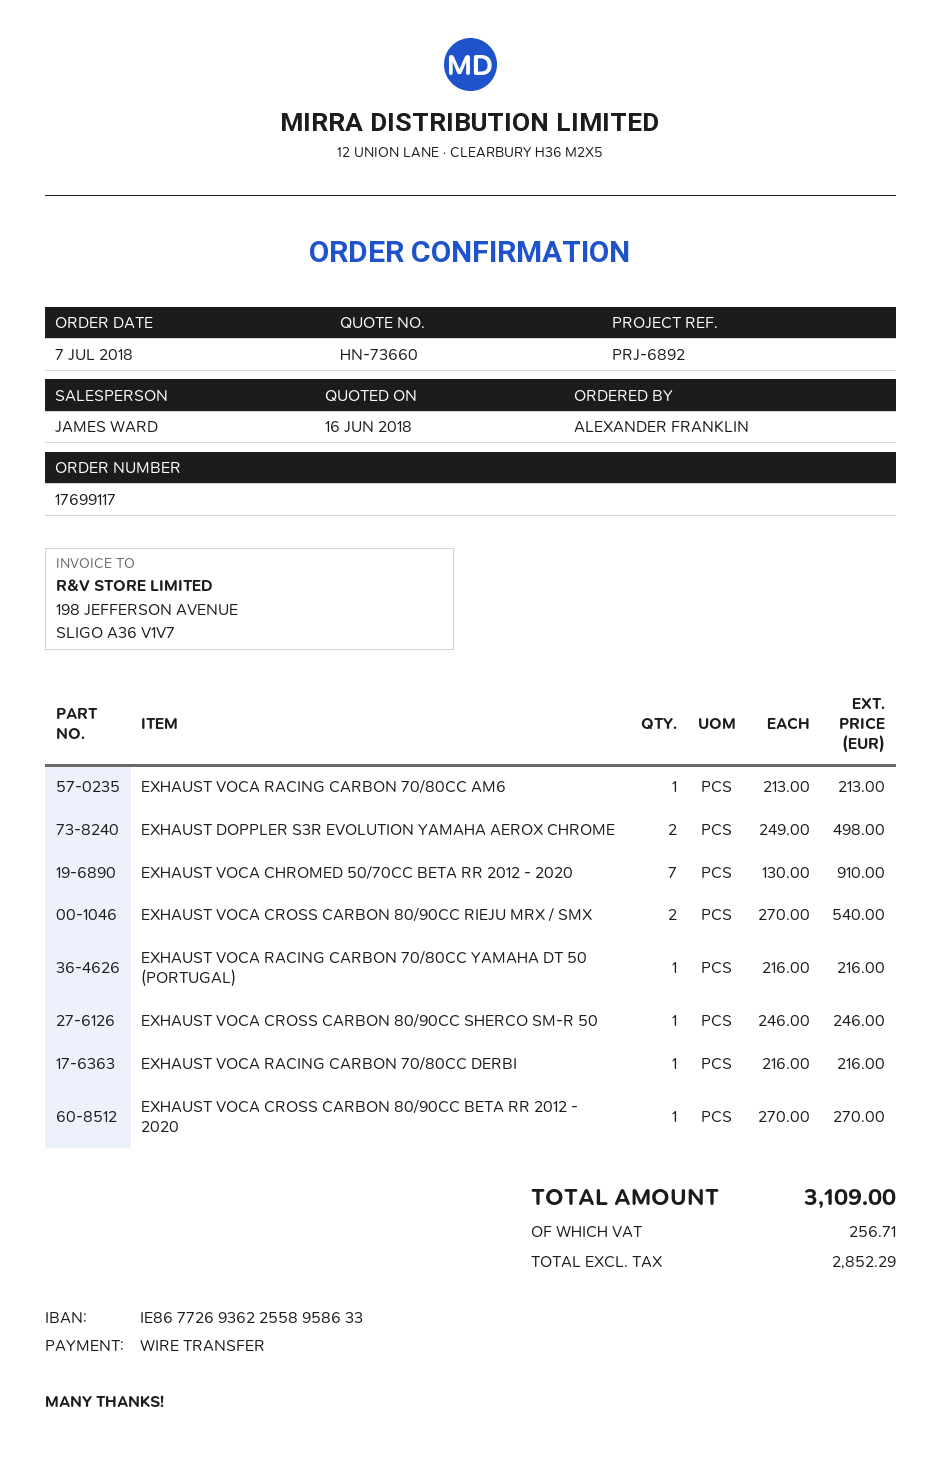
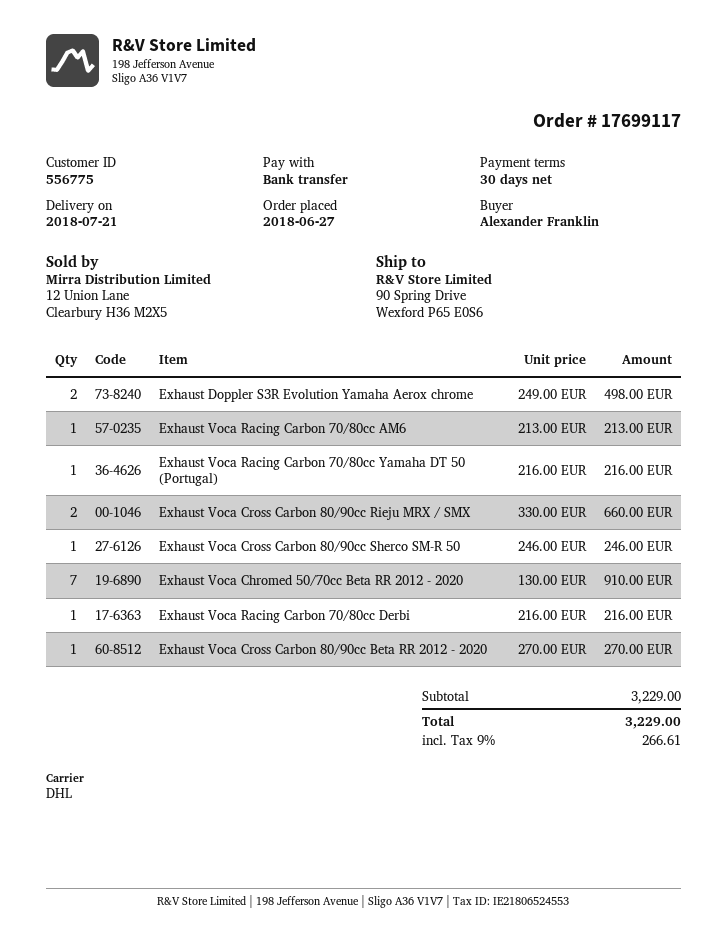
order date: 2018-07-07 -> 2018-06-27
EXHAUST VOCA CROSS CARBON 80/90CC RIEJU MRX / SMX: 2 x 270.00 = 540.00 -> 2 x 330.00 = 660.00
tax: 256.71 -> 266.61
total: 3109.00 -> 3229.00

